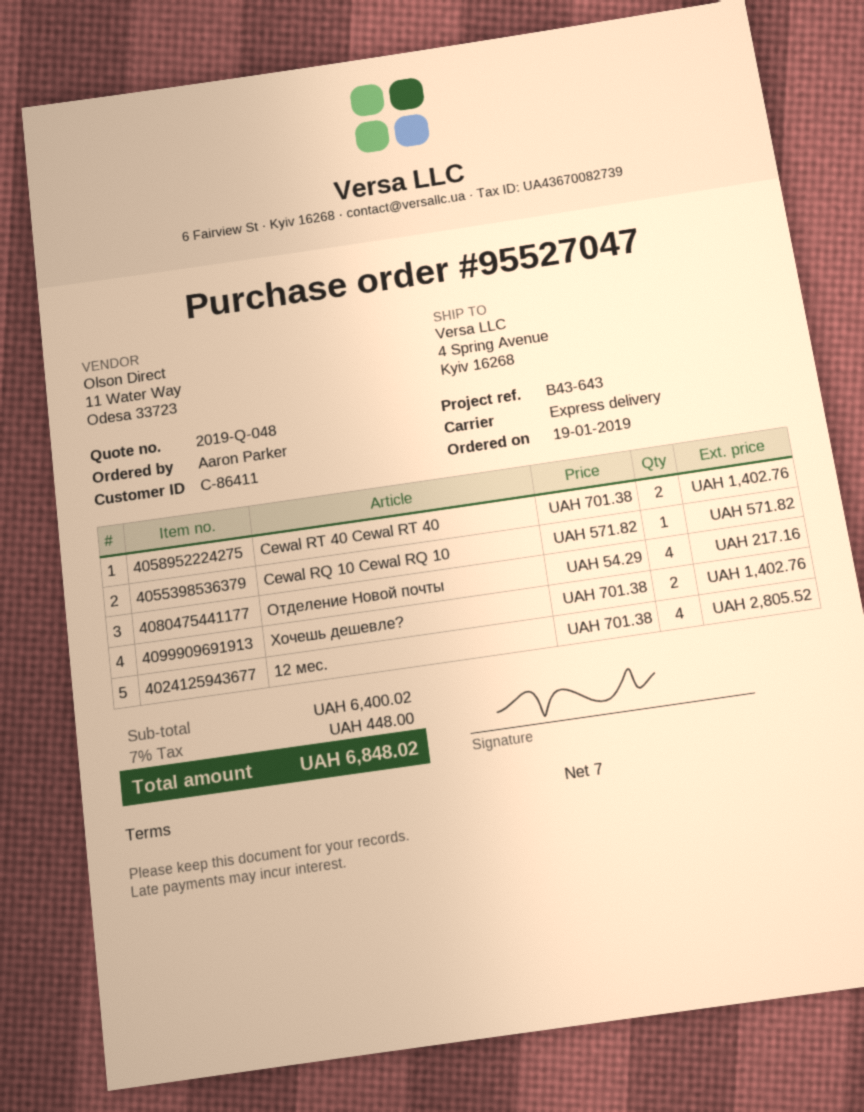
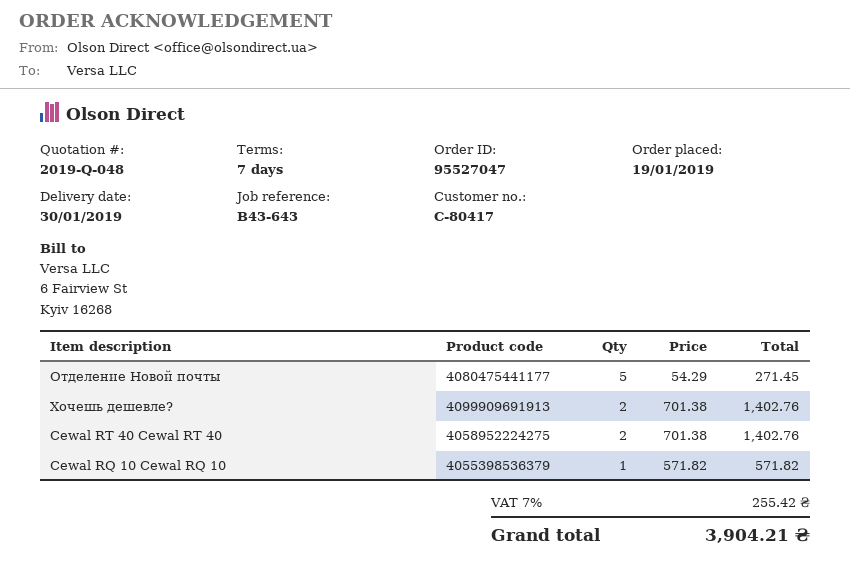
customer number: C-86411 -> C-80417
Отделение Новой почты: 4 x 54.29 = 217.16 -> 5 x 54.29 = 271.45
12 мес.: 4 x 701.38 = 2805.52 -> none
tax: 7% = 448.00 -> 7% = 255.42
total: 6848.02 -> 3904.21

